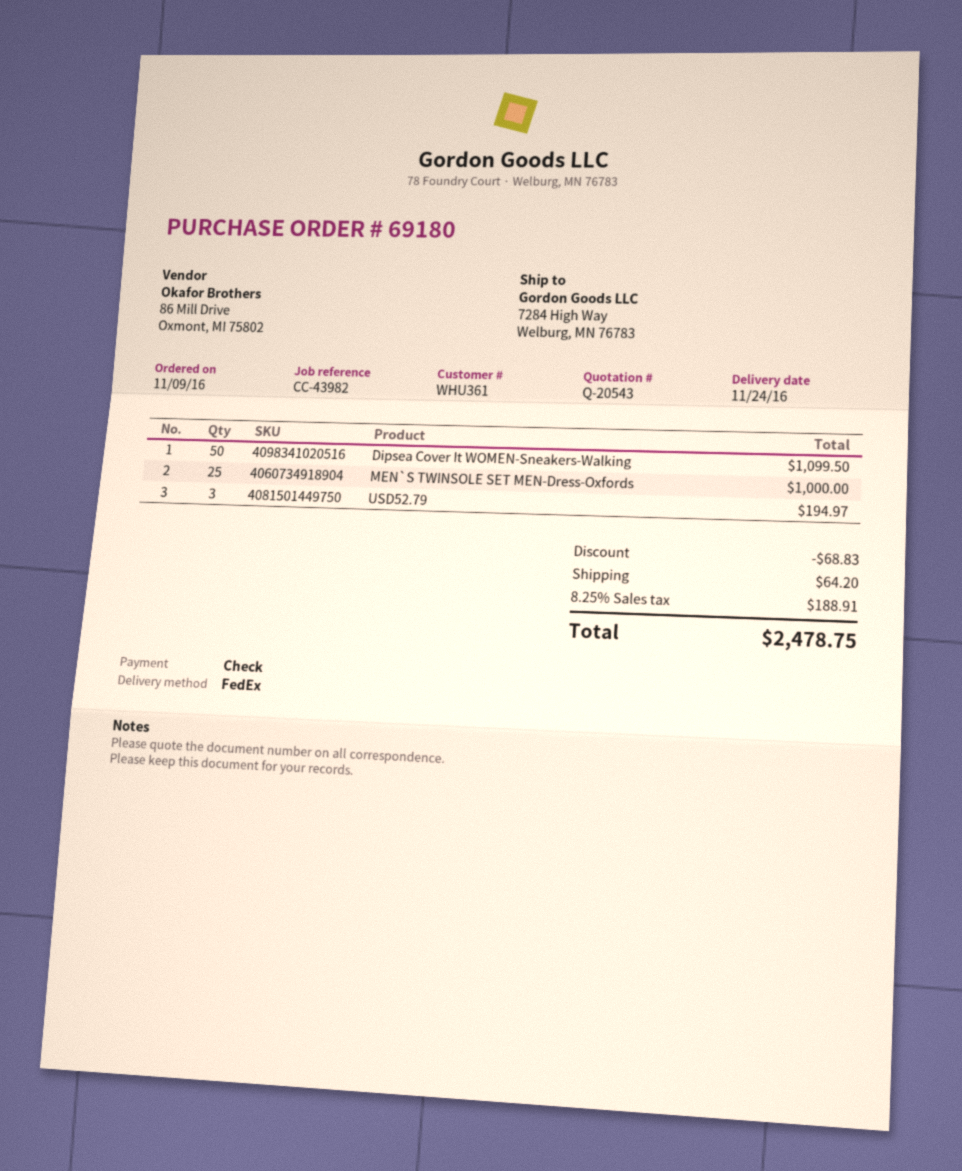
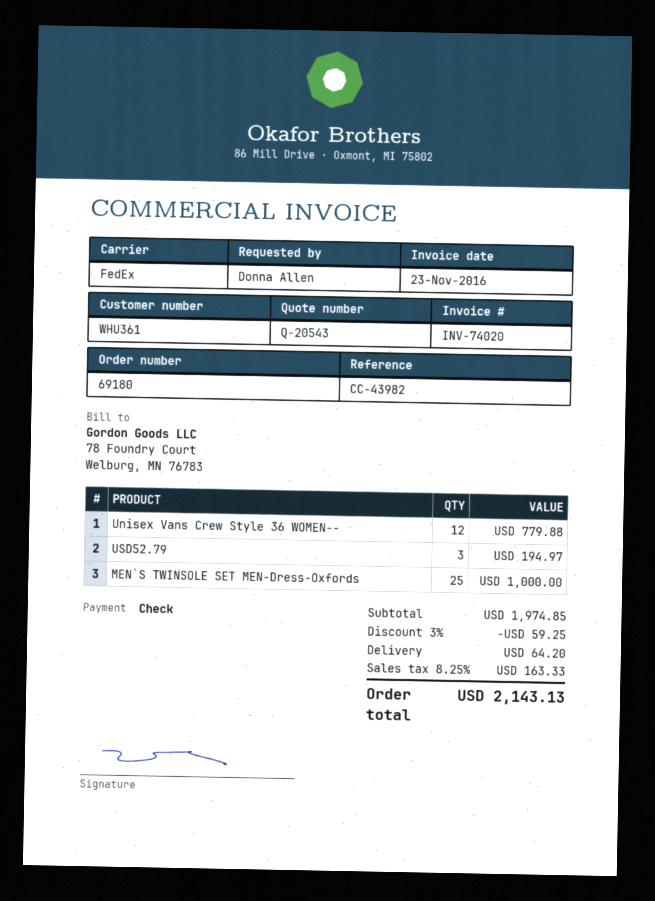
Dipsea Cover It WOMEN-Sneakers-Walking: 50 for 1099.50 -> none
Unisex Vans Crew Style 36 WOMEN--: none -> 12 for 779.88
discount: 68.83 -> 59.25
tax: 8.25% = 188.91 -> 8.25% = 163.33
total: 2478.75 -> 2143.13

